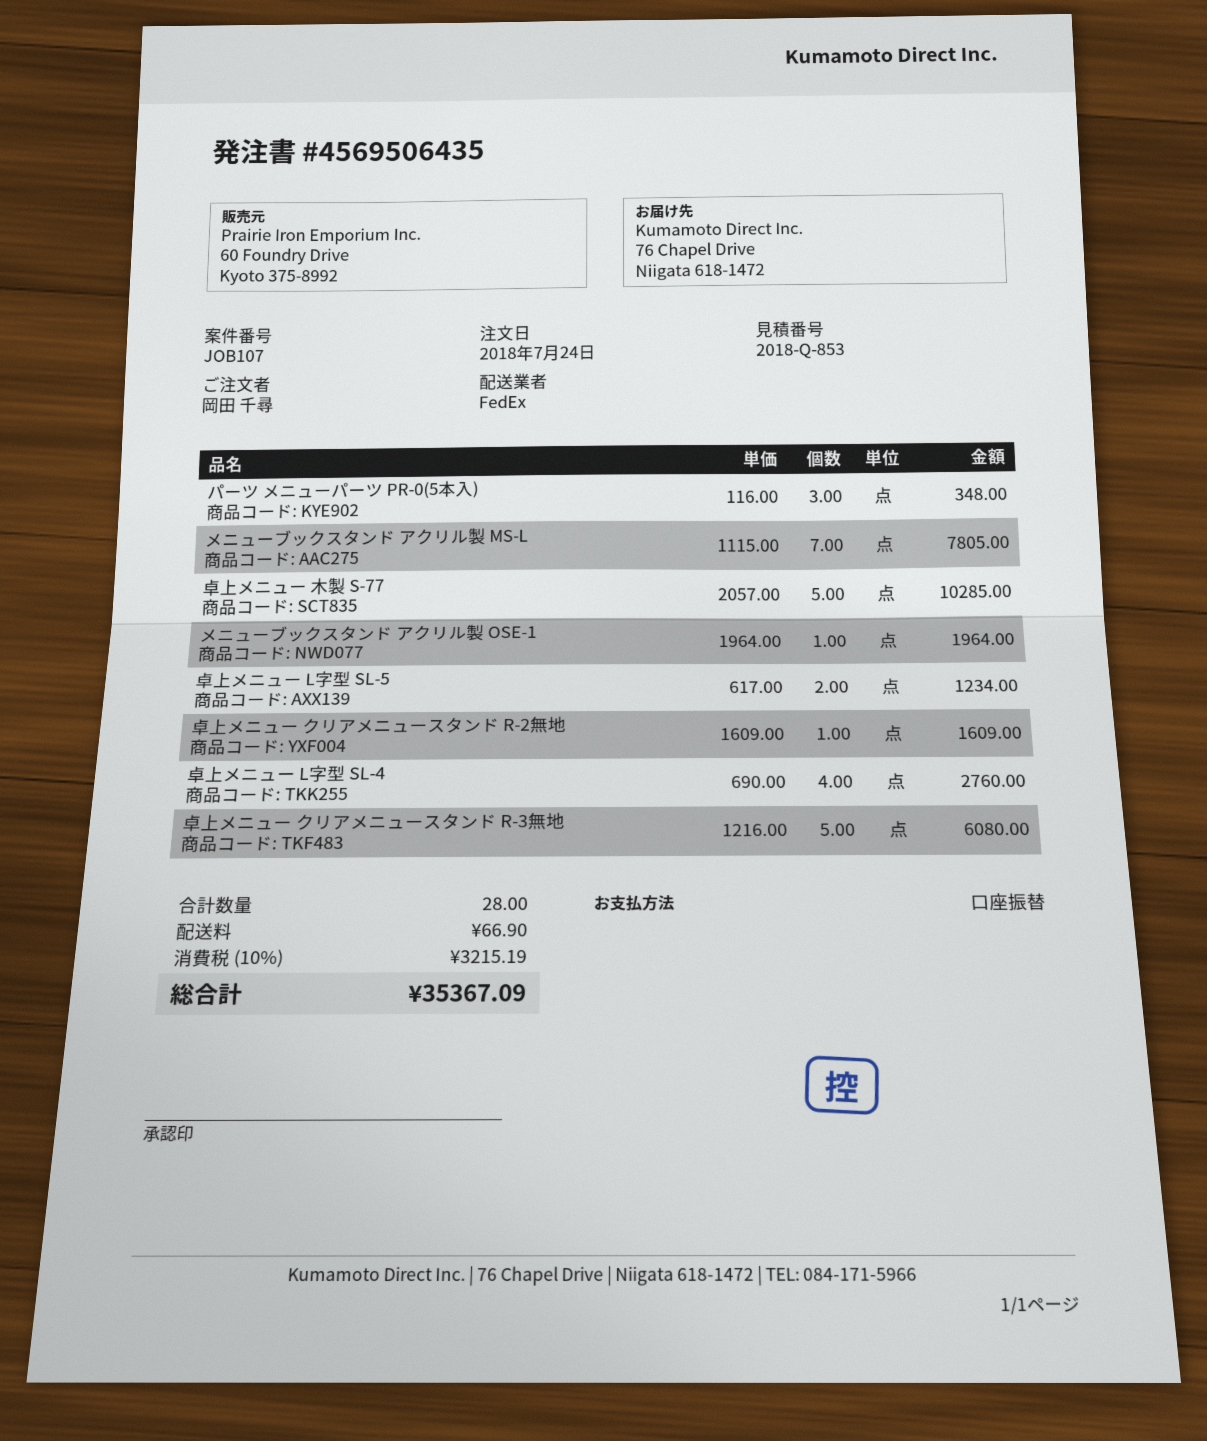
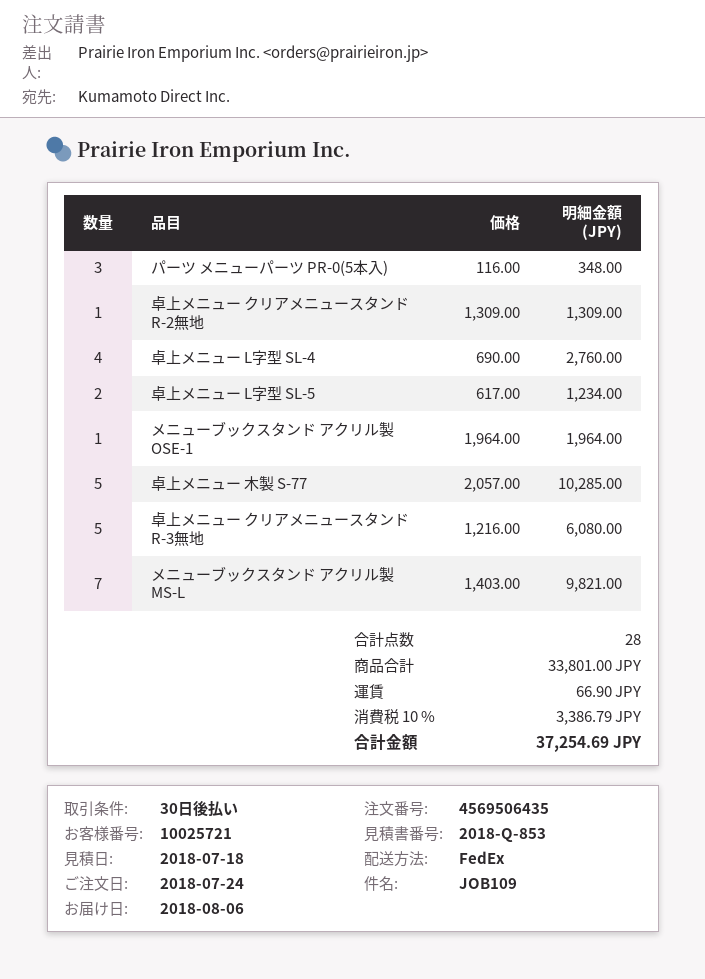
reference: JOB107 -> JOB109
メニューブックスタンド アクリル製 MS-L: 7 x 1115.00 = 7805.00 -> 7 x 1403.00 = 9821.00
卓上メニュー クリアメニュースタンド R-2無地: 1 x 1609.00 = 1609.00 -> 1 x 1309.00 = 1309.00
tax: 10% = 3215.19 -> 10% = 3386.79
total: 35367.09 -> 37254.69

